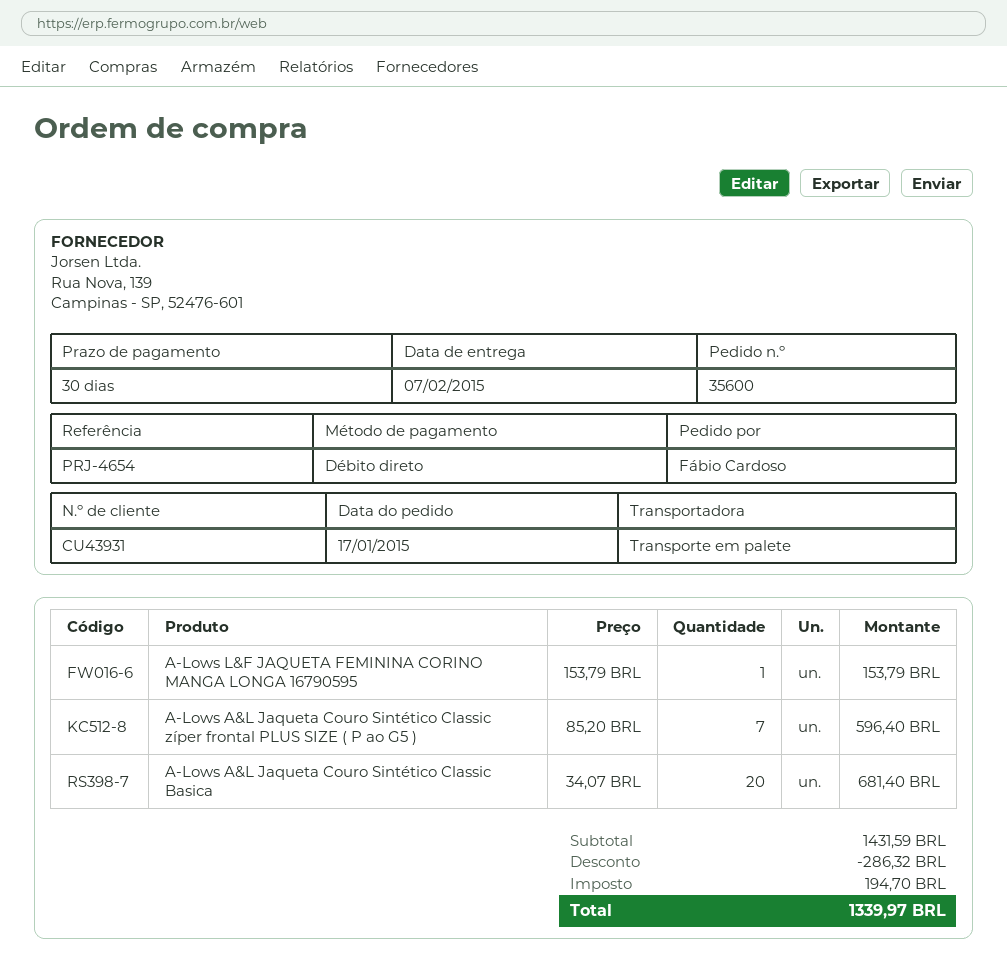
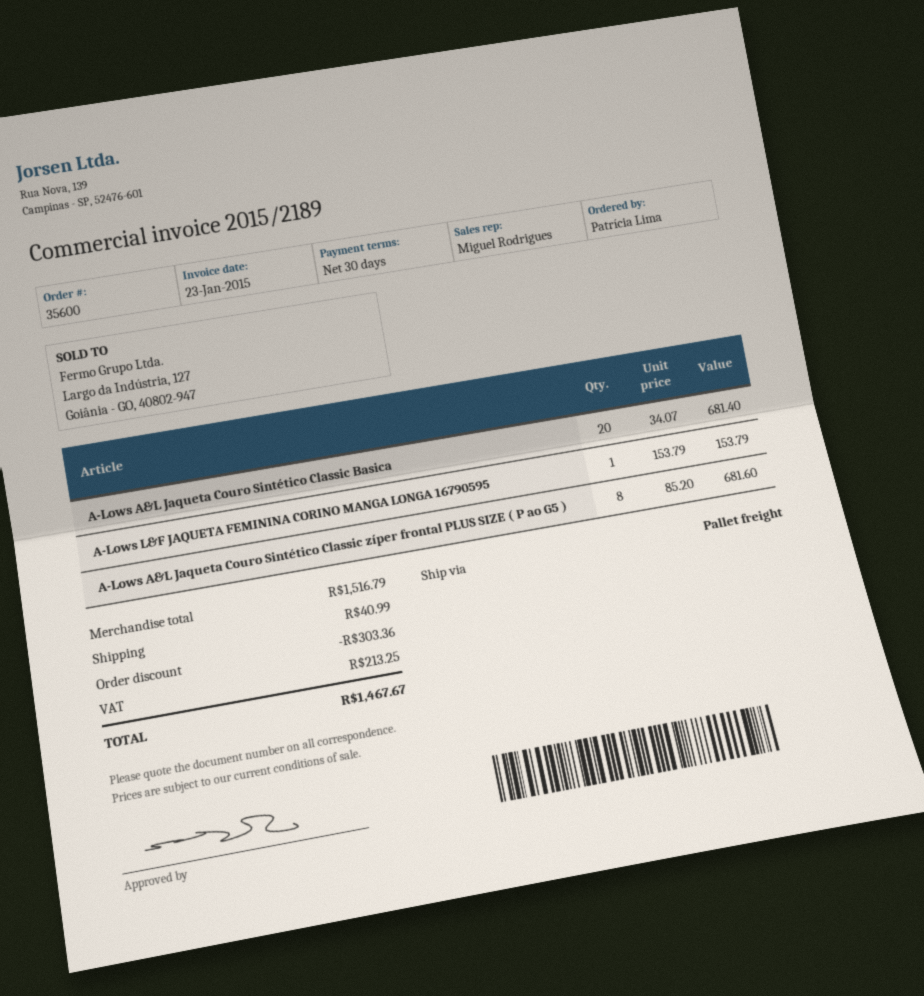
ordered by: Fábio Cardoso -> Patrícia Lima
A-Lows A&L Jaqueta Couro Sintético Classic zíper frontal PLUS SIZE ( P ao G5 ): 7 x 85.20 = 596.40 -> 8 x 85.20 = 681.60
subtotal: 1431.59 -> 1516.79
discount: 286.32 -> 303.36
shipping: none -> 40.99
tax: 194.70 -> 213.25
total: 1339.97 -> 1467.67

